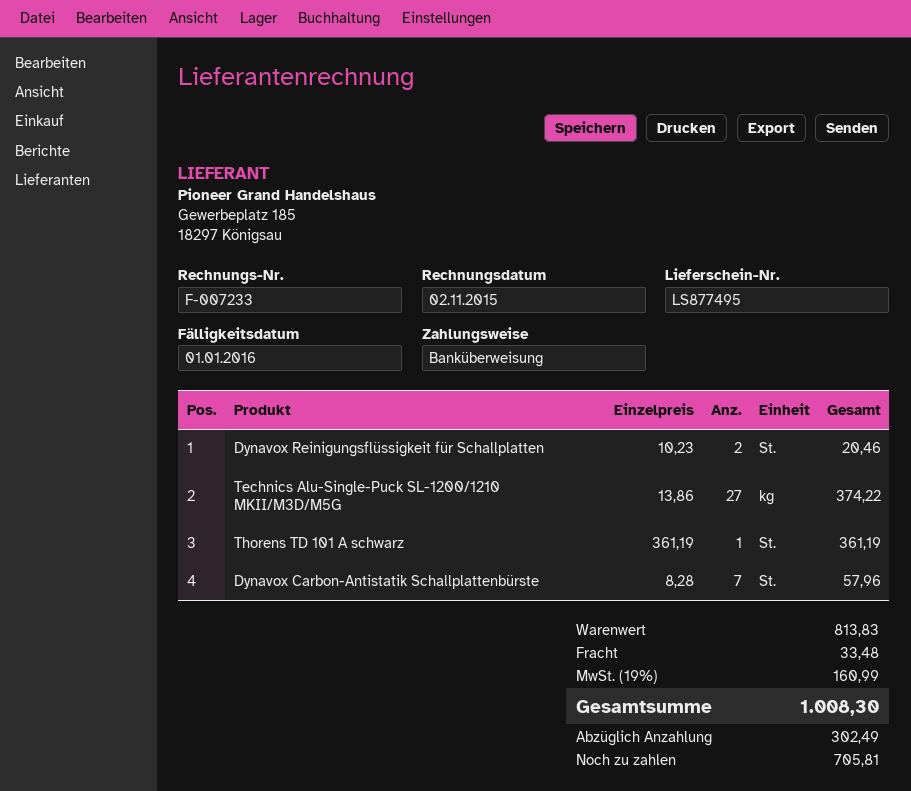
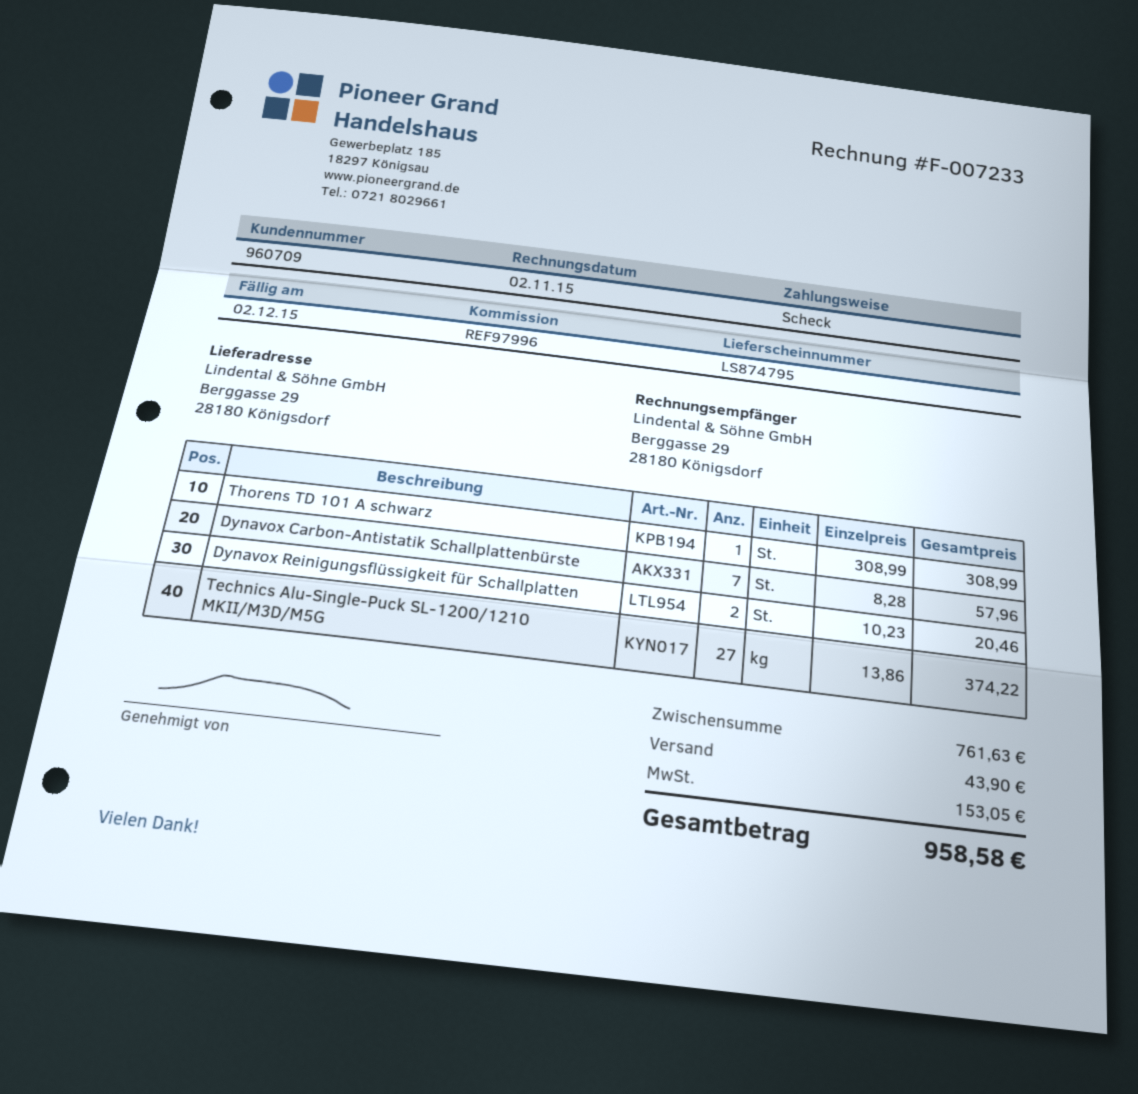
delivery note number: LS877495 -> LS874795
due date: 2016-01-01 -> 2015-12-02
payment method: bank transfer -> cheque
Thorens TD 101 A schwarz: 1 x 361.19 = 361.19 -> 1 x 308.99 = 308.99
subtotal: 813.83 -> 761.63
shipping: 33.48 -> 43.90
tax: 160.99 -> 153.05
total: 1008.30 -> 958.58

